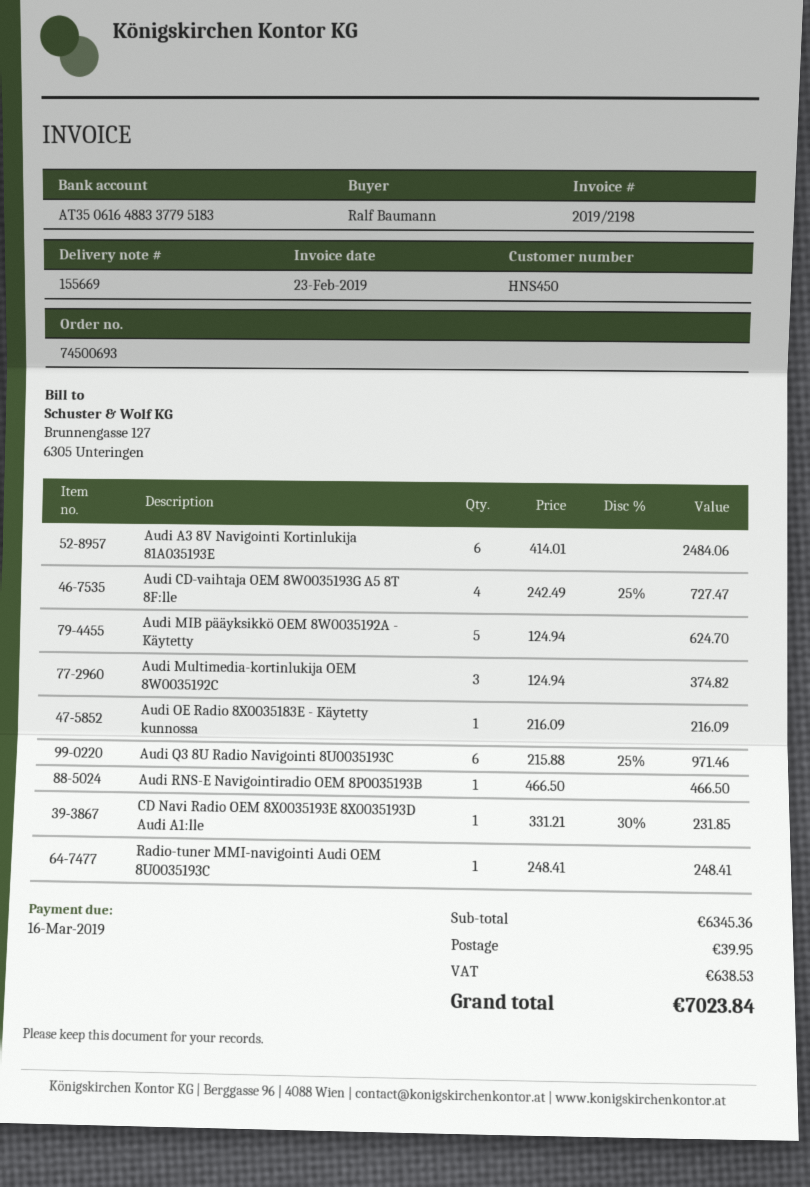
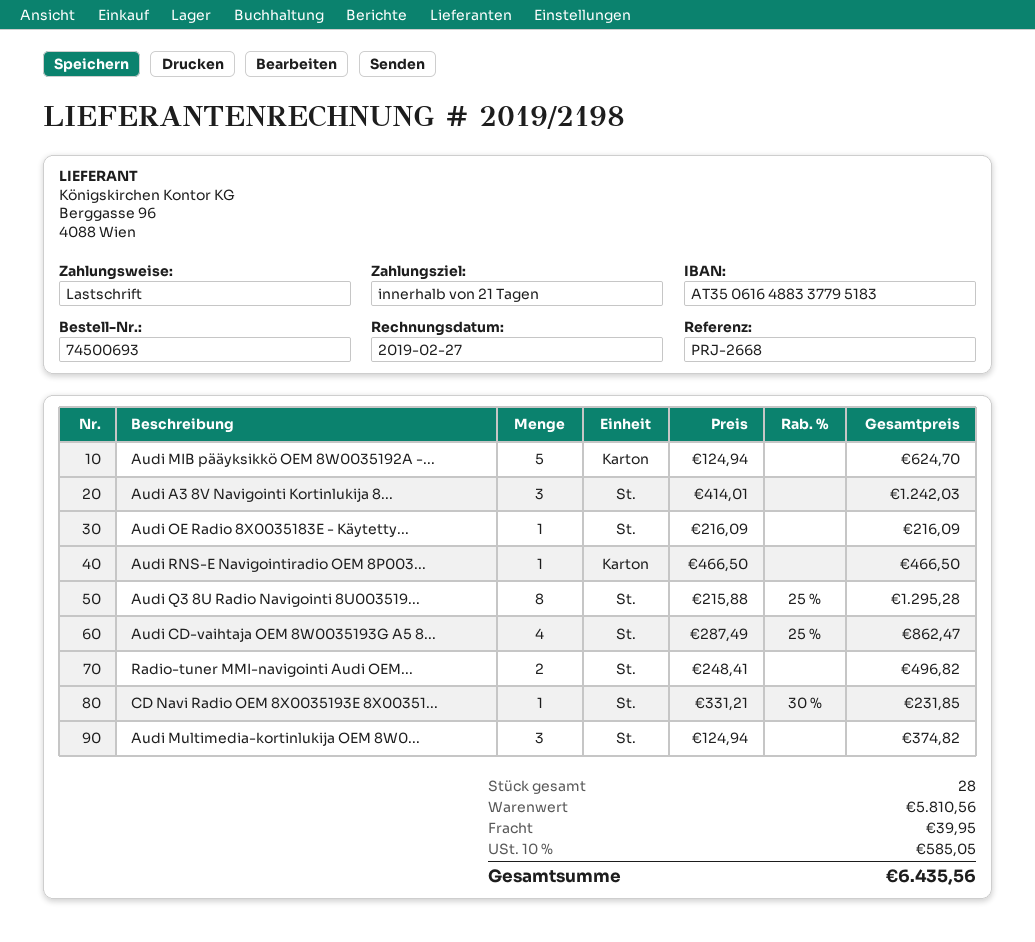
invoice date: 2019-02-23 -> 2019-02-27
Audi A3 8V Navigointi Kortinlukija 81A035193E: 6 x 414.01 = 2484.06 -> 3 x 414.01 = 1242.03
Audi CD-vaihtaja OEM 8W0035193G A5 8T 8F:lle: 4 x 242.49 - 25% = 727.47 -> 4 x 287.49 - 25% = 862.47
Audi Q3 8U Radio Navigointi 8U0035193C: 6 x 215.88 - 25% = 971.46 -> 8 x 215.88 - 25% = 1295.28
Radio-tuner MMI-navigointi Audi OEM 8U0035193C: 1 x 248.41 = 248.41 -> 2 x 248.41 = 496.82
subtotal: 6345.36 -> 5810.56
tax: 638.53 -> 585.05
total: 7023.84 -> 6435.56

